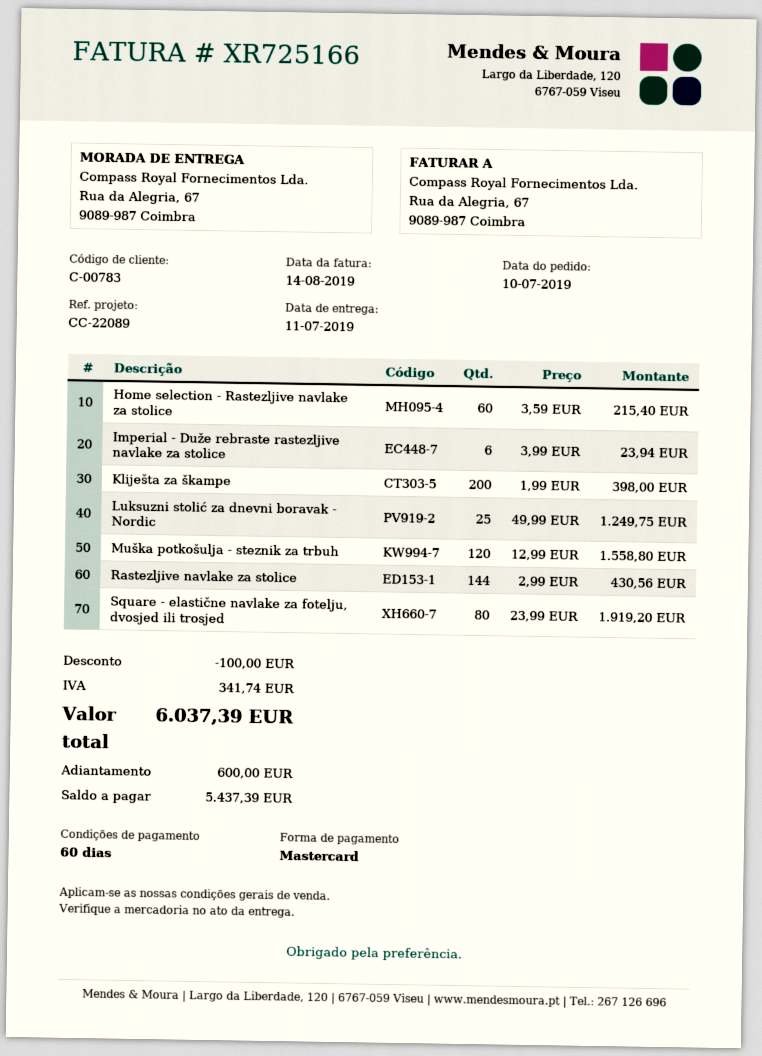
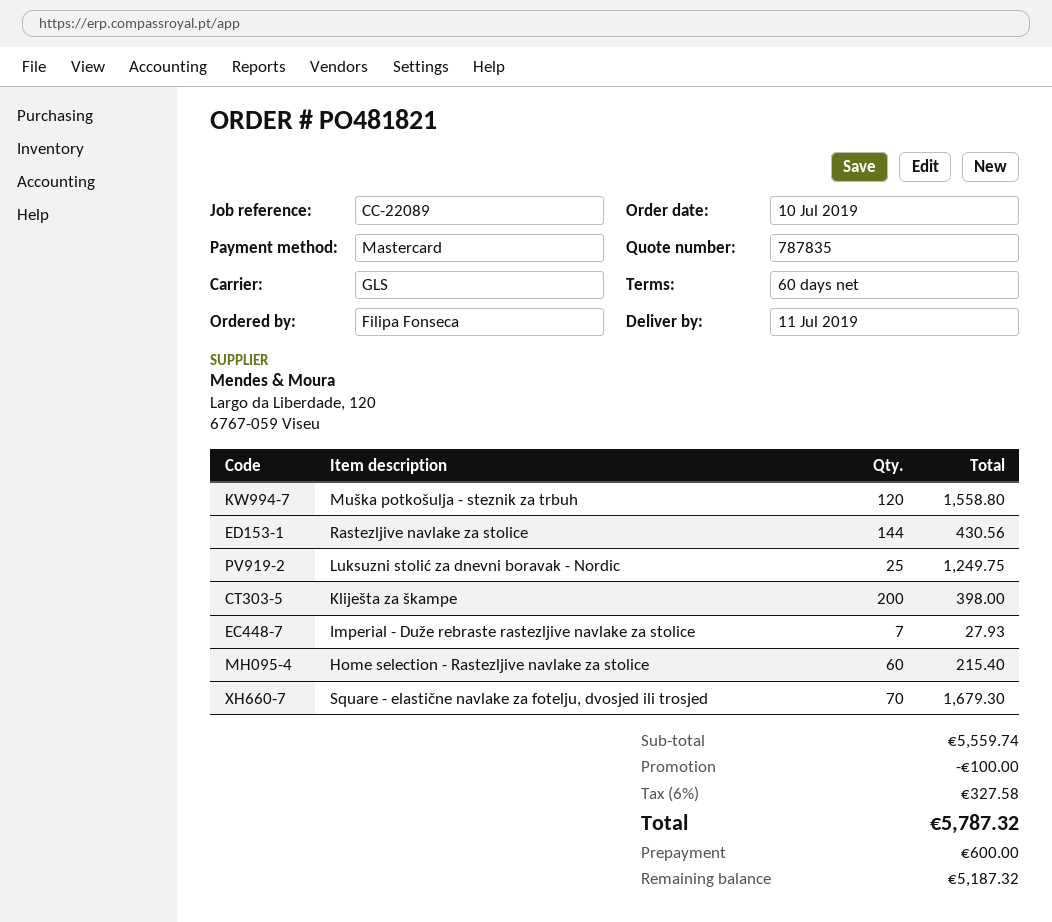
Imperial - Duže rebraste rastezljive navlake za stolice: 6 for 23.94 -> 7 for 27.93
Square - elastične navlake za fotelju, dvosjed ili trosjed: 80 for 1919.20 -> 70 for 1679.30
tax: 341.74 -> 327.58
total: 6037.39 -> 5787.32
balance: 5437.39 -> 5187.32

